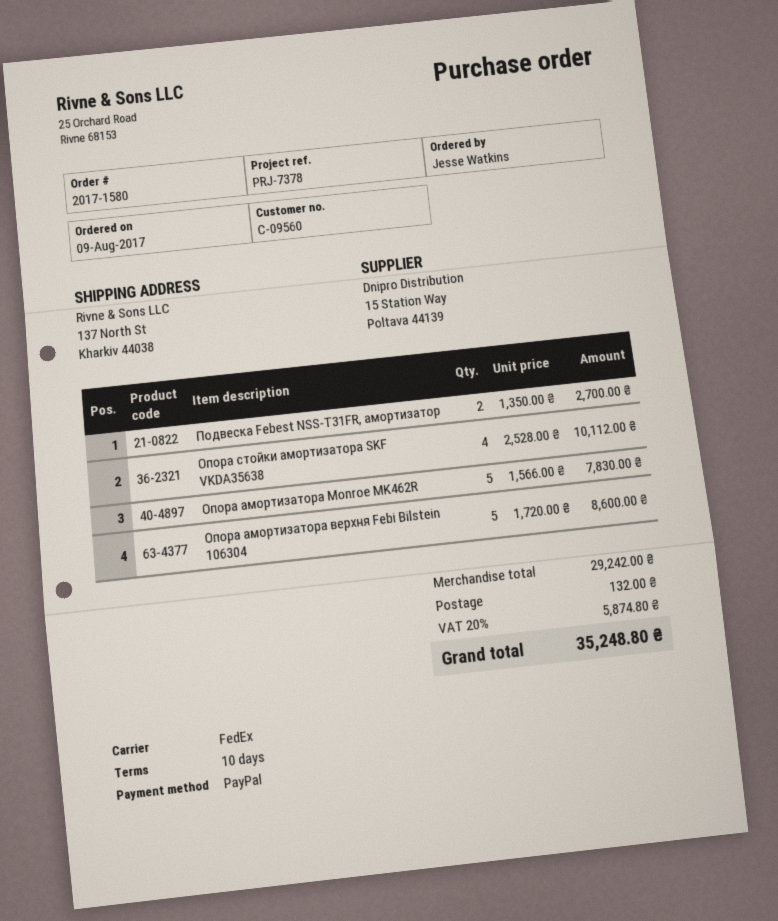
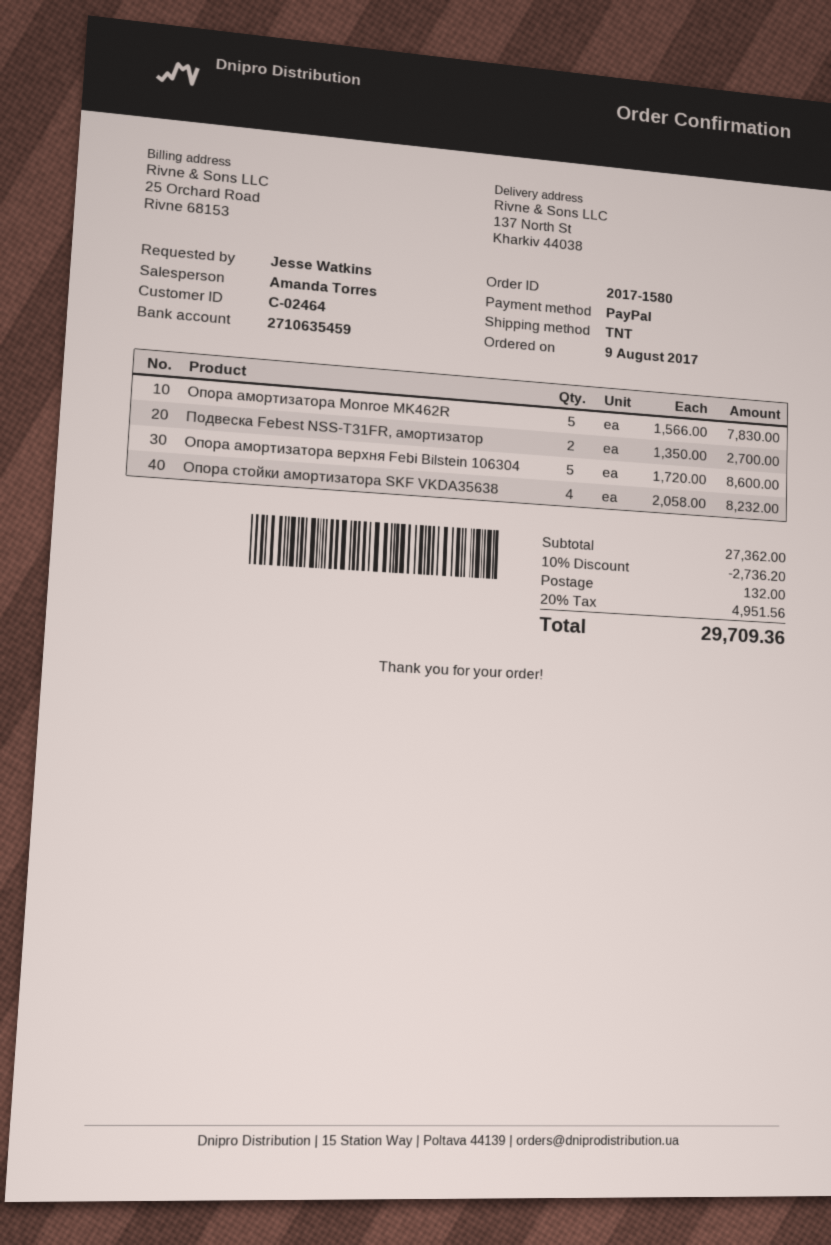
customer number: C-09560 -> C-02464
shipping method: FedEx -> TNT
Опора стойки амортизатора SKF VKDA35638: 4 x 2528.00 = 10112.00 -> 4 x 2058.00 = 8232.00
subtotal: 29242.00 -> 27362.00
discount: none -> 10% = 2736.20
tax: 20% = 5874.80 -> 20% = 4951.56
total: 35248.80 -> 29709.36

